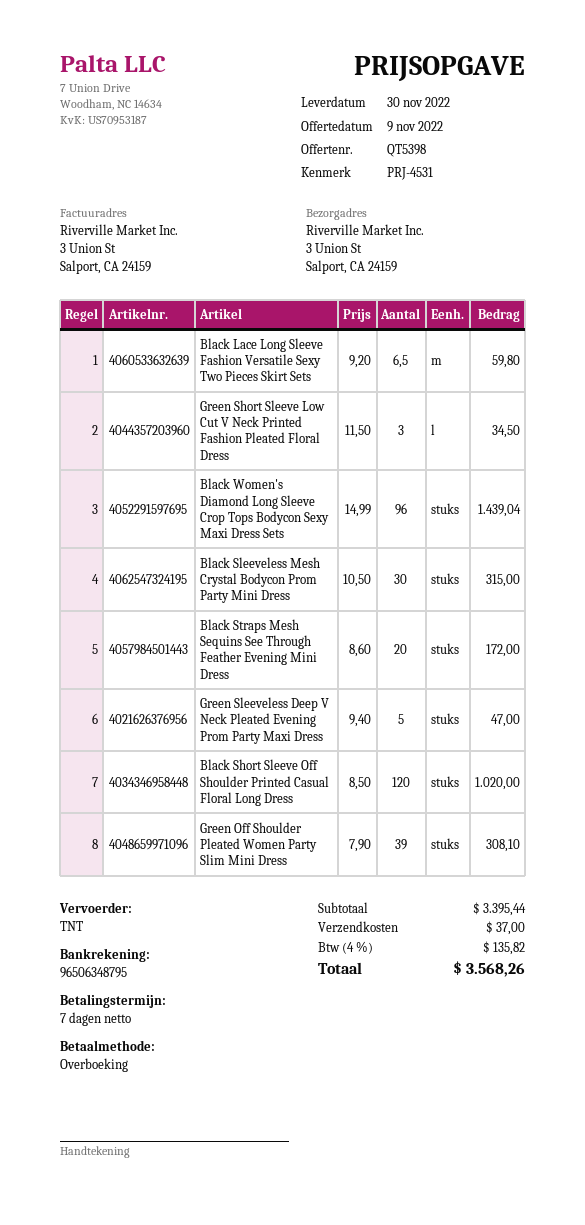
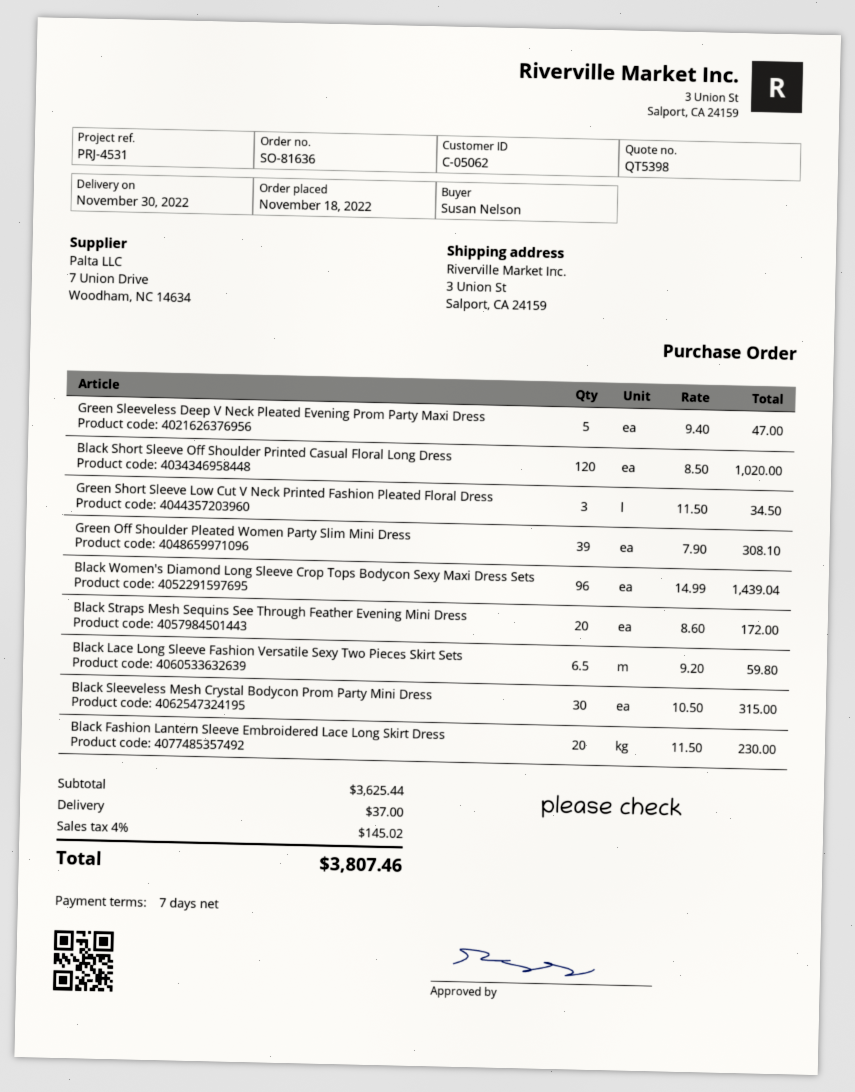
Black Fashion Lantern Sleeve Embroidered Lace Long Skirt Dress: none -> 20 x 11.50 = 230.00
subtotal: 3395.44 -> 3625.44
tax: 4% = 135.82 -> 4% = 145.02
total: 3568.26 -> 3807.46

